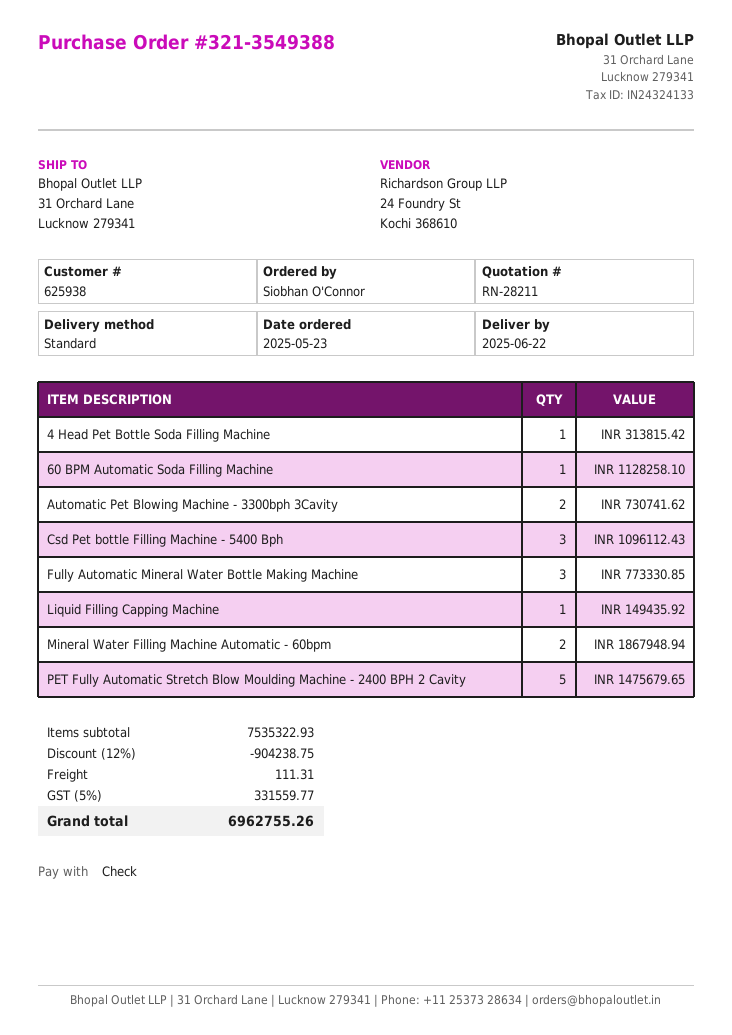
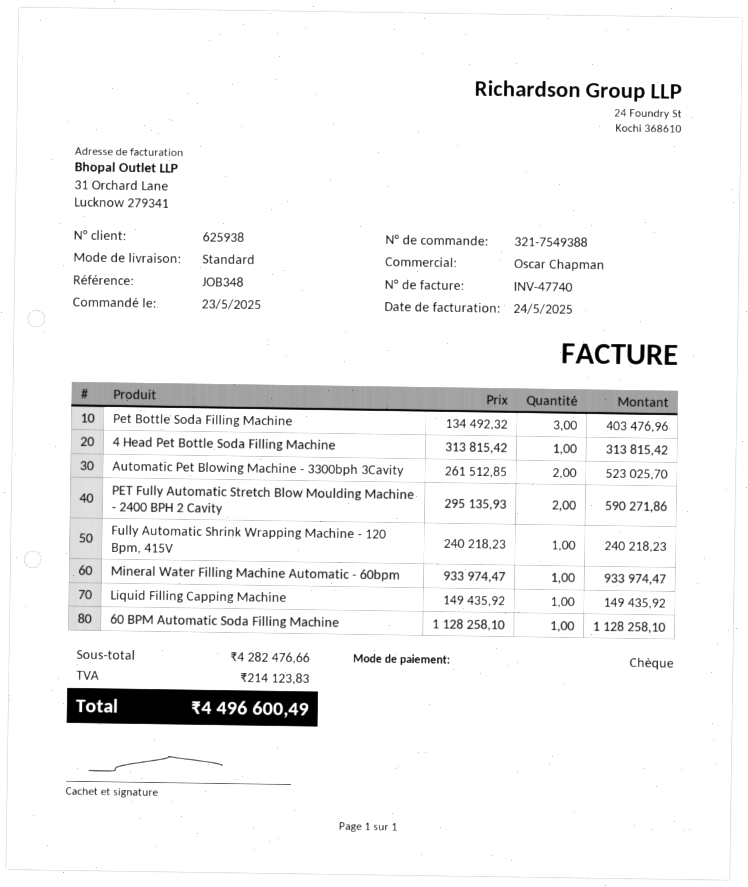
order number: 321-3549388 -> 321-7549388
Automatic Pet Blowing Machine - 3300bph 3Cavity: 2 for 730741.62 -> 2 for 523025.70
Csd Pet bottle Filling Machine - 5400 Bph: 3 for 1096112.43 -> none
Fully Automatic Mineral Water Bottle Making Machine: 3 for 773330.85 -> none
Mineral Water Filling Machine Automatic - 60bpm: 2 for 1867948.94 -> 1 for 933974.47
PET Fully Automatic Stretch Blow Moulding Machine - 2400 BPH 2 Cavity: 5 for 1475679.65 -> 2 for 590271.86
Pet Bottle Soda Filling Machine: none -> 3 for 403476.96
Fully Automatic Shrink Wrapping Machine - 120 Bpm, 415V: none -> 1 for 240218.23
subtotal: 7535322.93 -> 4282476.66
discount: 12% = 904238.75 -> none
shipping: 111.31 -> none
tax: 331559.77 -> 214123.83
total: 6962755.26 -> 4496600.49

